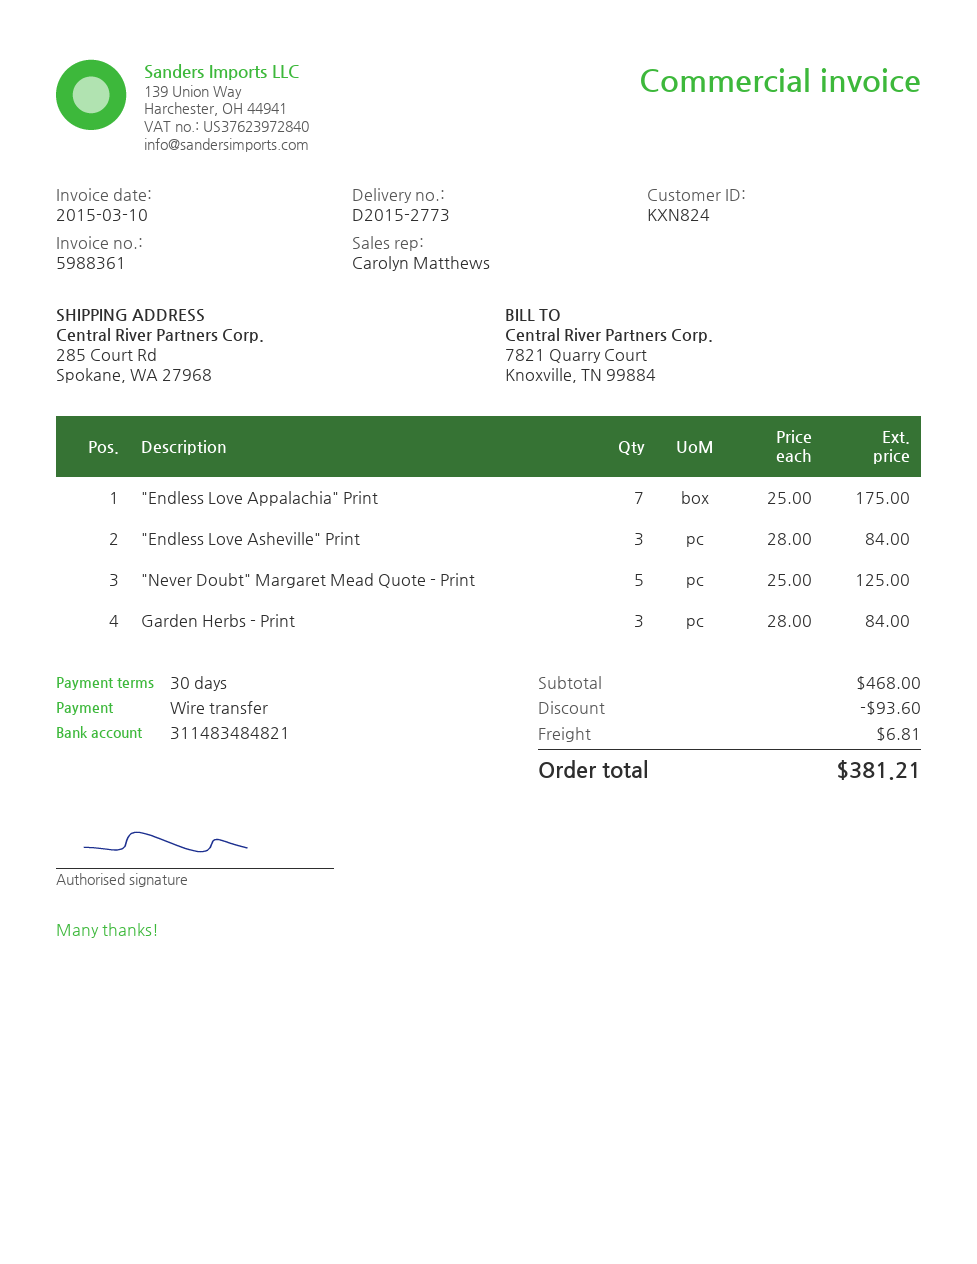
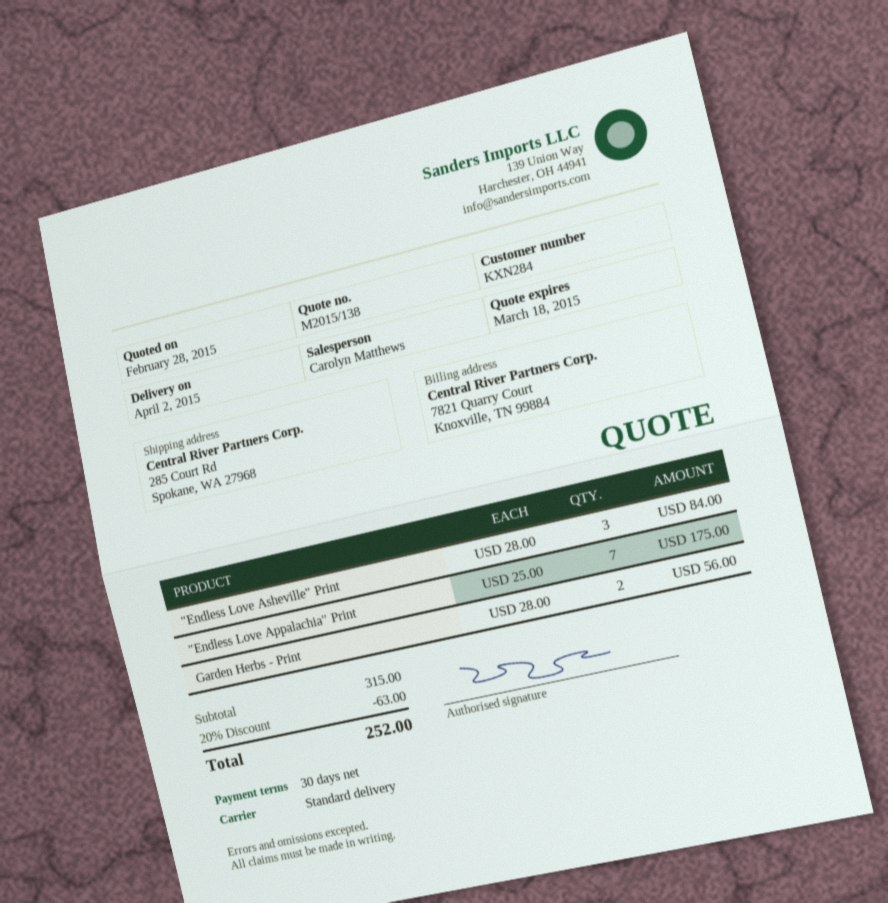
customer number: KXN824 -> KXN284
"Never Doubt" Margaret Mead Quote - Print: 5 x 25.00 = 125.00 -> none
Garden Herbs - Print: 3 x 28.00 = 84.00 -> 2 x 28.00 = 56.00
subtotal: 468.00 -> 315.00
discount: 93.60 -> 63.00
shipping: 6.81 -> none
total: 381.21 -> 252.00

